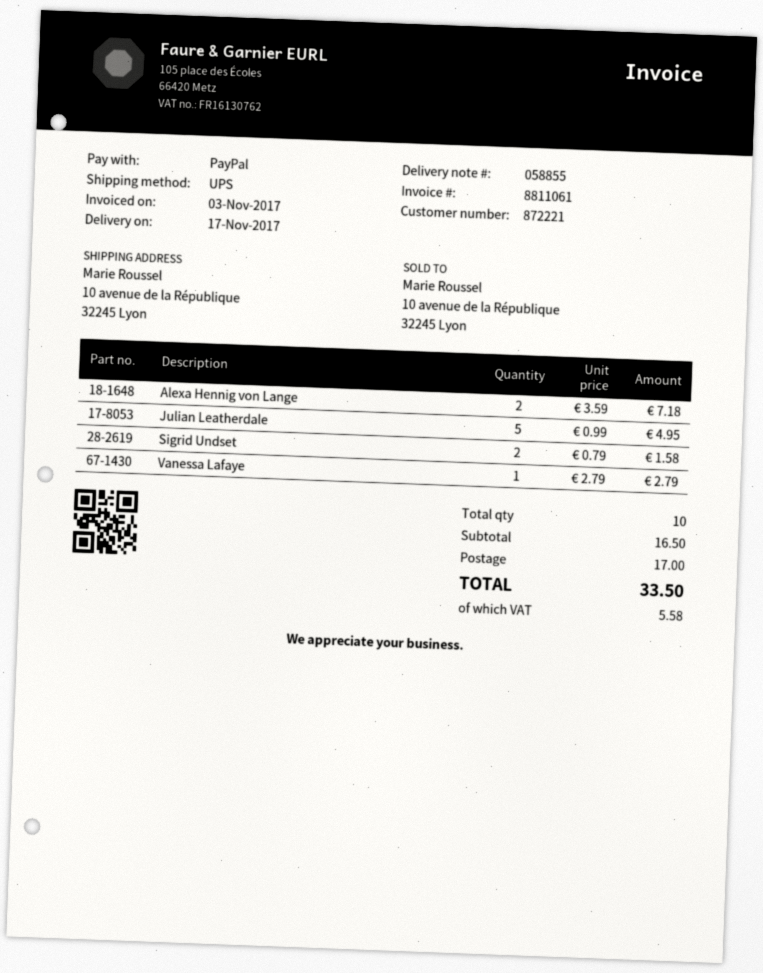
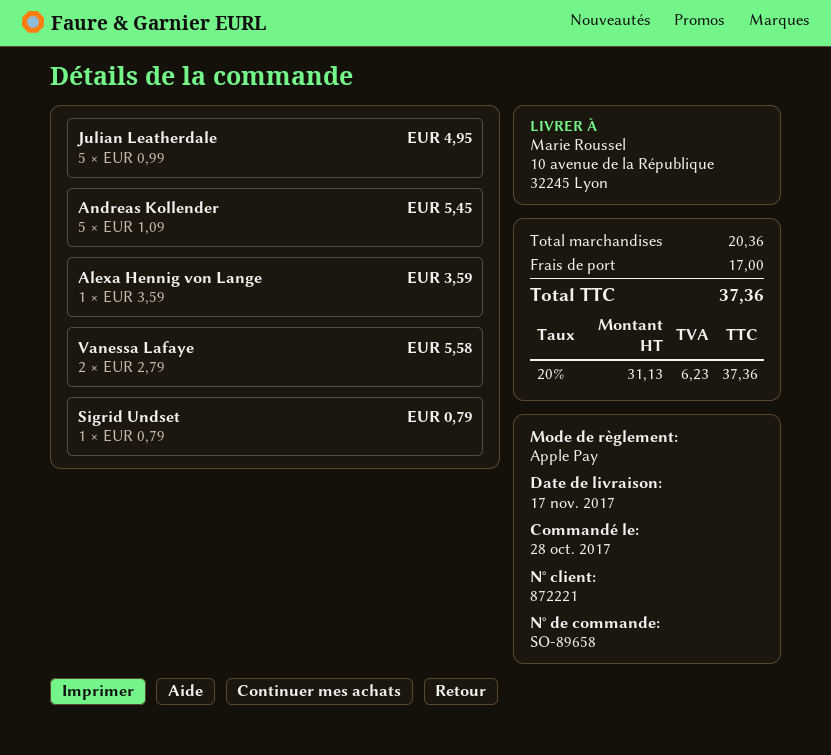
payment method: PayPal -> Apple Pay
Alexa Hennig von Lange: 2 x 3.59 = 7.18 -> 1 x 3.59 = 3.59
Sigrid Undset: 2 x 0.79 = 1.58 -> 1 x 0.79 = 0.79
Vanessa Lafaye: 1 x 2.79 = 2.79 -> 2 x 2.79 = 5.58
Andreas Kollender: none -> 5 x 1.09 = 5.45
subtotal: 16.50 -> 20.36
tax: 5.58 -> 6.23
total: 33.50 -> 37.36

